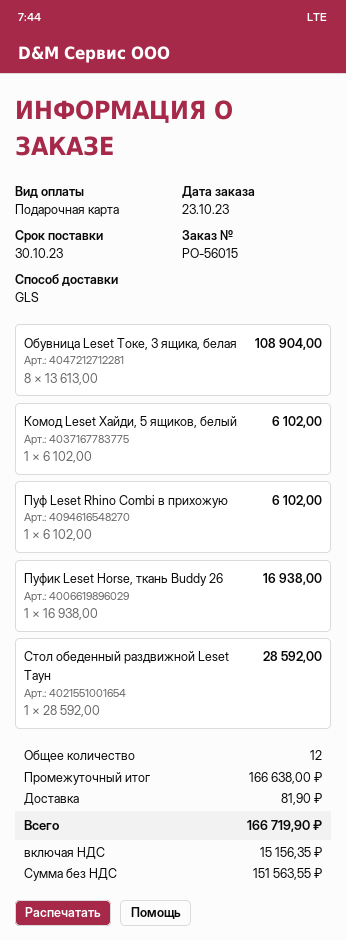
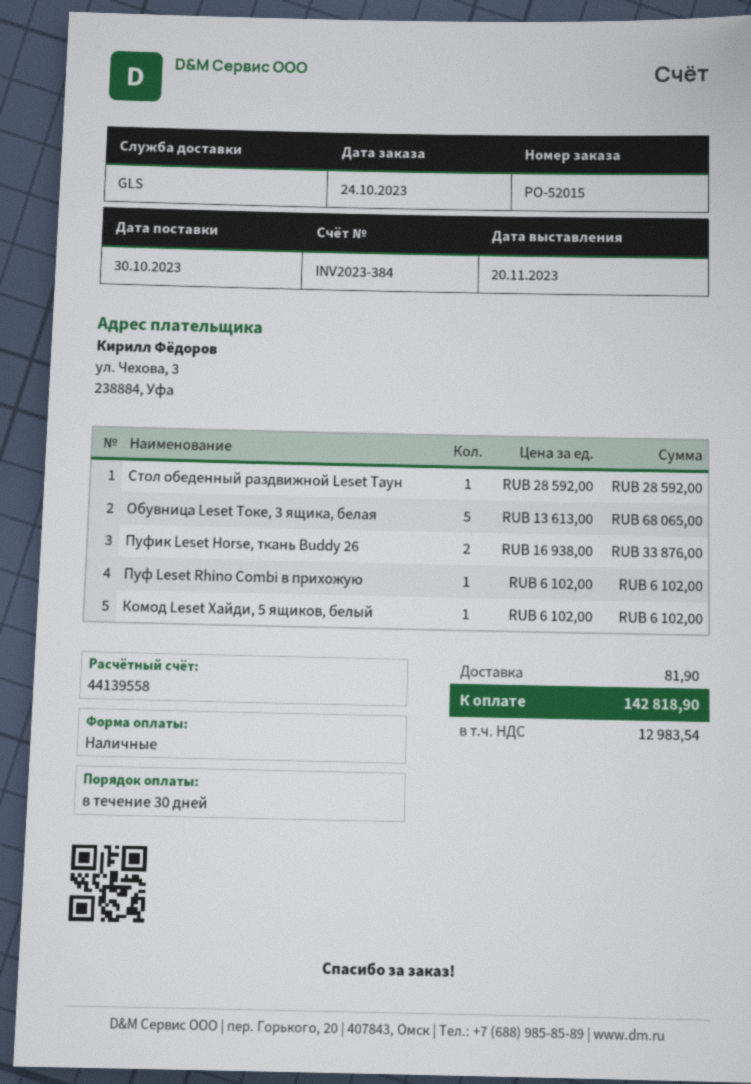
order number: PO-56015 -> PO-52015
order date: 2023-10-23 -> 2023-10-24
payment method: gift card -> cash
Обувница Leset Токе, 3 ящика, белая: 8 x 13613.00 = 108904.00 -> 5 x 13613.00 = 68065.00
Пуфик Leset Horse, ткань Buddy 26: 1 x 16938.00 = 16938.00 -> 2 x 16938.00 = 33876.00
tax: 15156.35 -> 12983.54
total: 166719.90 -> 142818.90

